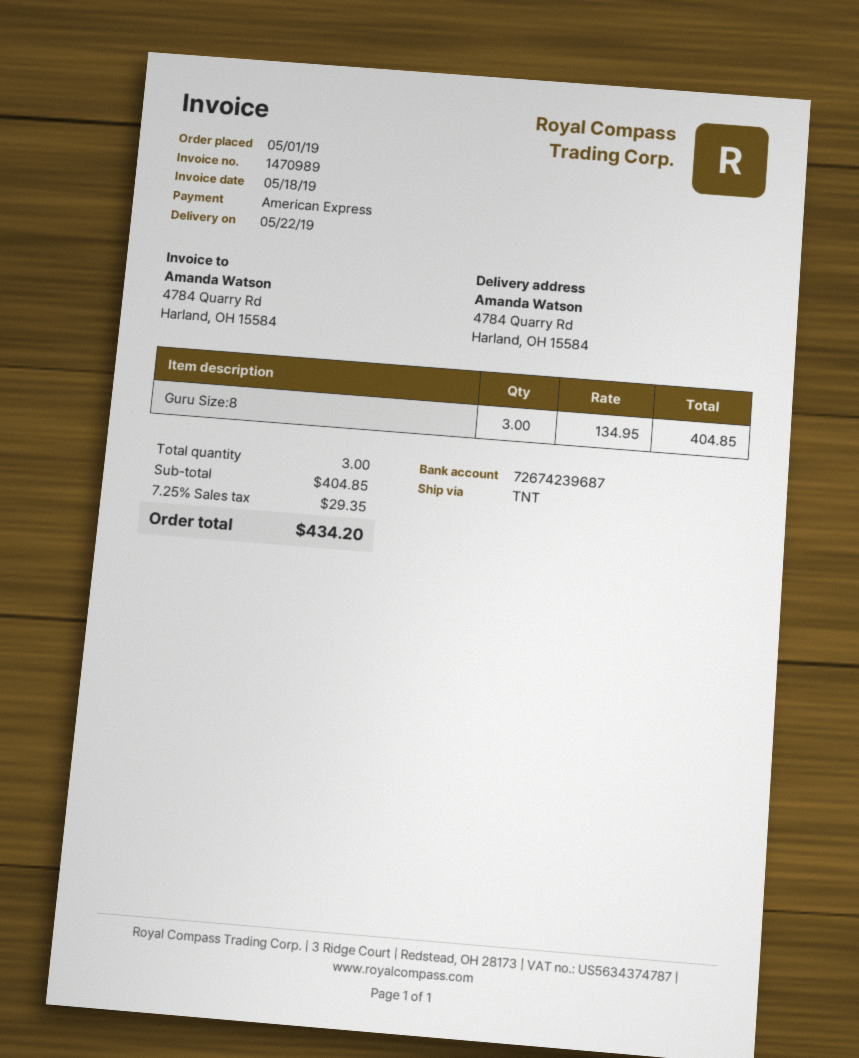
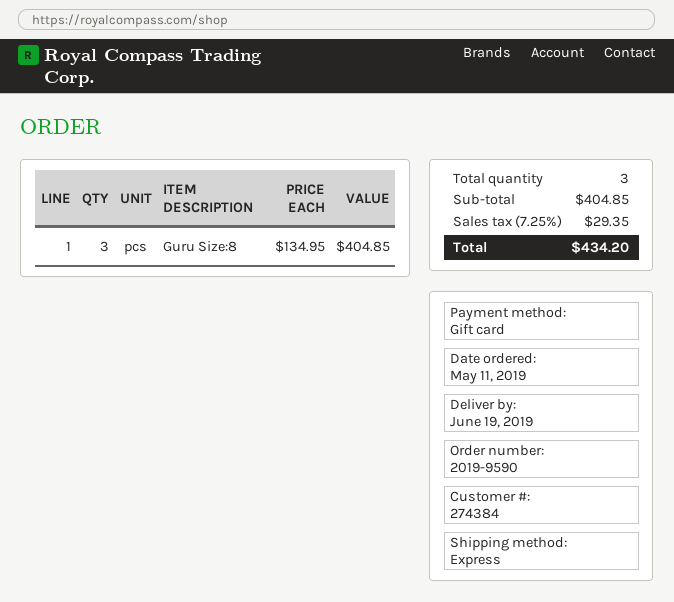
order date: 2019-05-01 -> 2019-05-11
delivery date: 2019-05-22 -> 2019-06-19
payment method: American Express -> gift card
shipping method: TNT -> express

